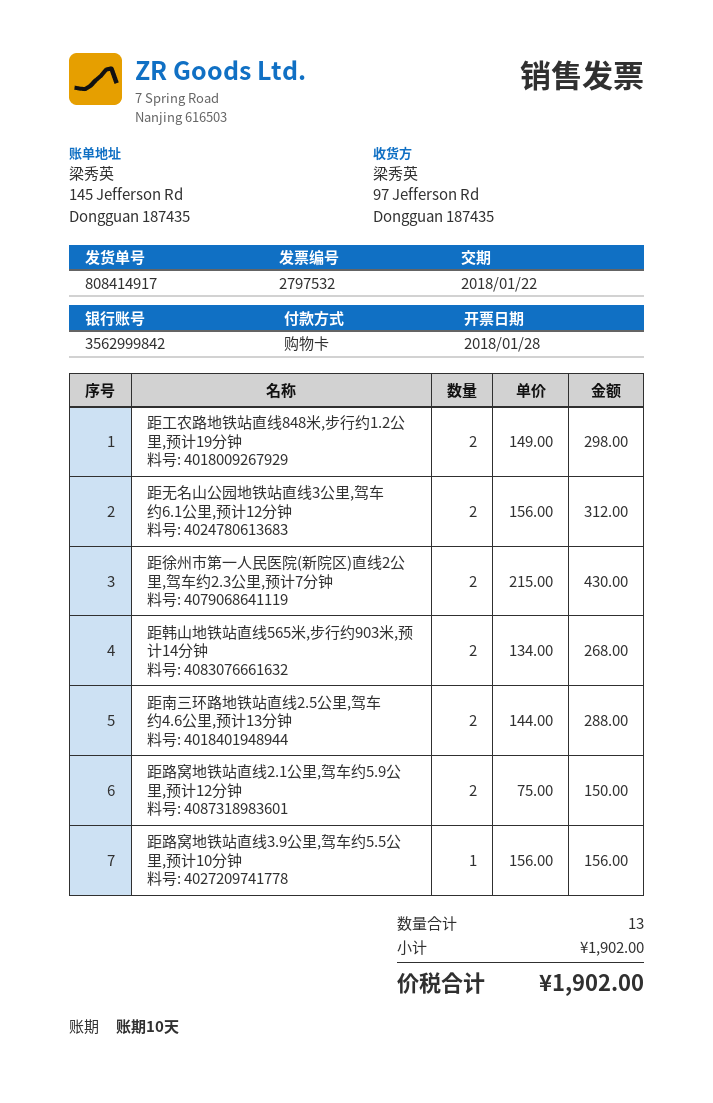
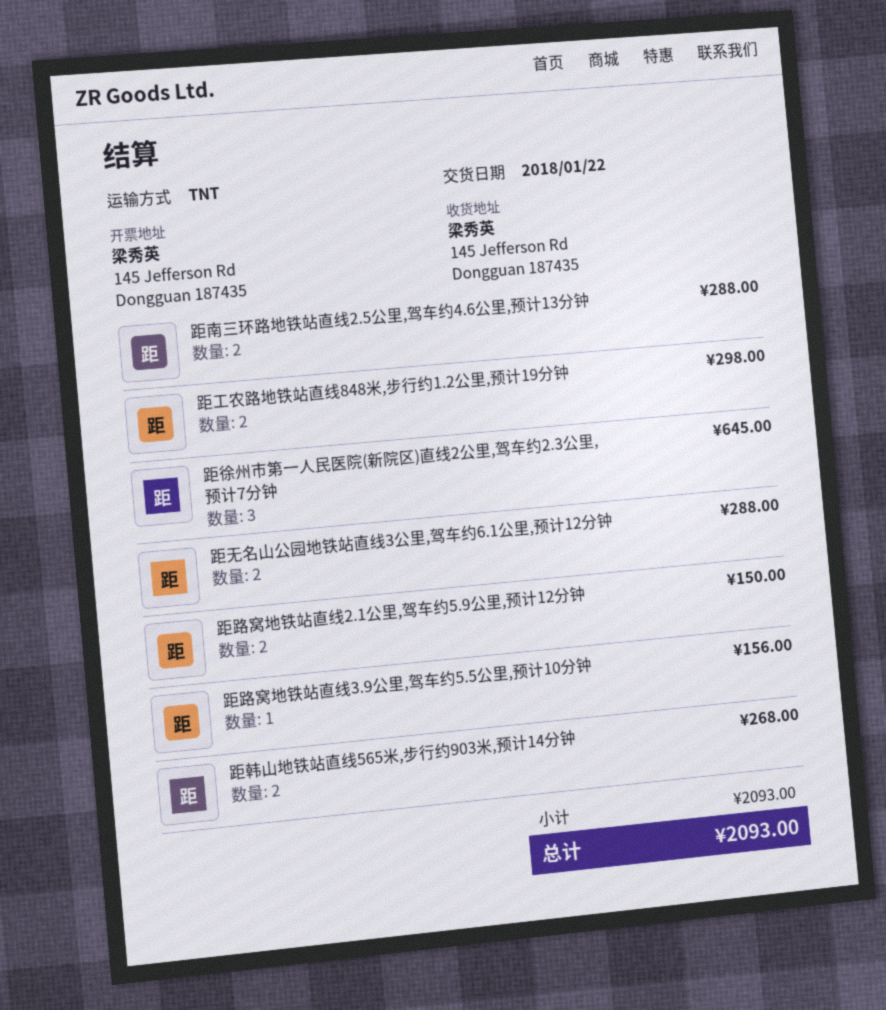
ship to: 97 Jefferson Rd, Dongguan 187435 -> 145 Jefferson Rd, Dongguan 187435
距无名山公园地铁站直线3公里,驾车约6.1公里,预计12分钟: 2 for 312.00 -> 2 for 288.00
距徐州市第一人民医院(新院区)直线2公里,驾车约2.3公里,预计7分钟: 2 for 430.00 -> 3 for 645.00
subtotal: 1902.00 -> 2093.00
total: 1902.00 -> 2093.00

